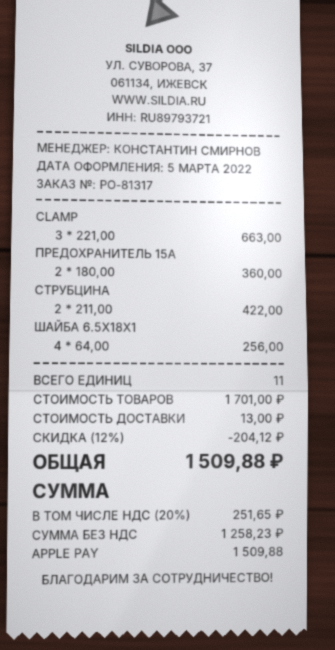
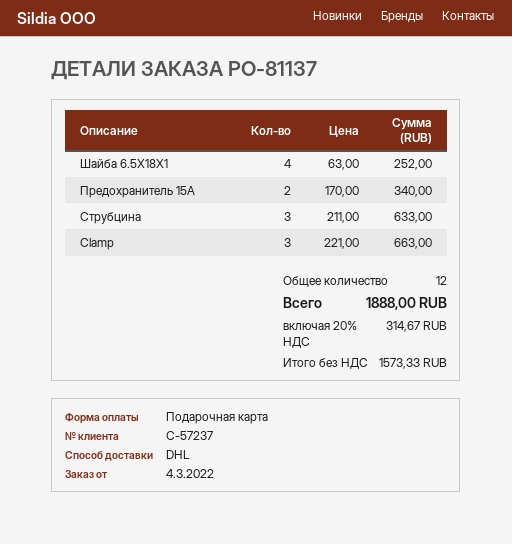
order number: PO-81317 -> PO-81137
order date: 2022-03-05 -> 2022-03-04
payment method: Apple Pay -> gift card
ПРЕДОХРАНИТЕЛЬ 15A: 2 x 180.00 = 360.00 -> 2 x 170.00 = 340.00
СТРУБЦИНА: 2 x 211.00 = 422.00 -> 3 x 211.00 = 633.00
ШАЙБА 6.5X18X1: 4 x 64.00 = 256.00 -> 4 x 63.00 = 252.00
total quantity: 11 -> 12
discount: 12% = 204.12 -> none
shipping: 13.00 -> none
net: 1258.23 -> 1573.33
tax: 20% = 251.65 -> 20% = 314.67
total: 1509.88 -> 1888.00

